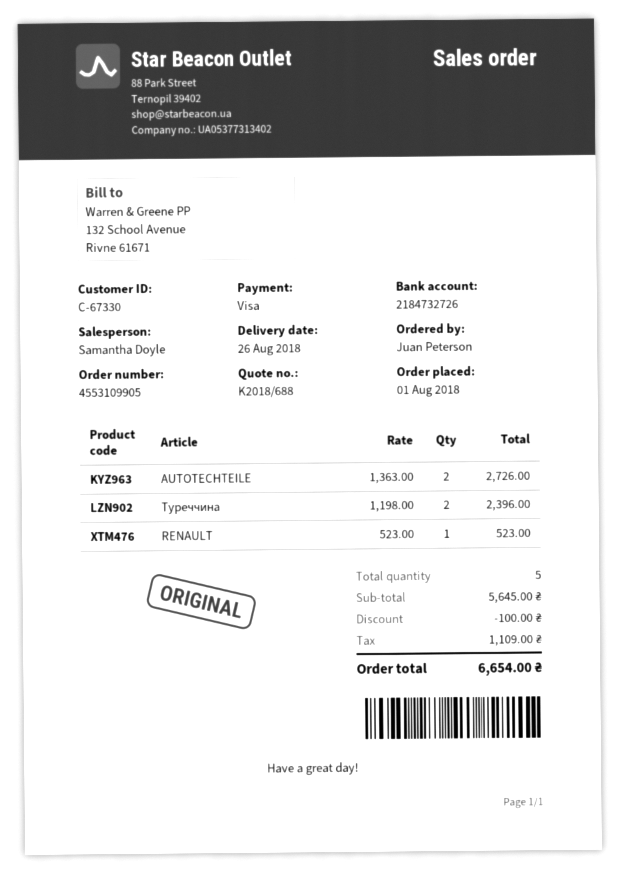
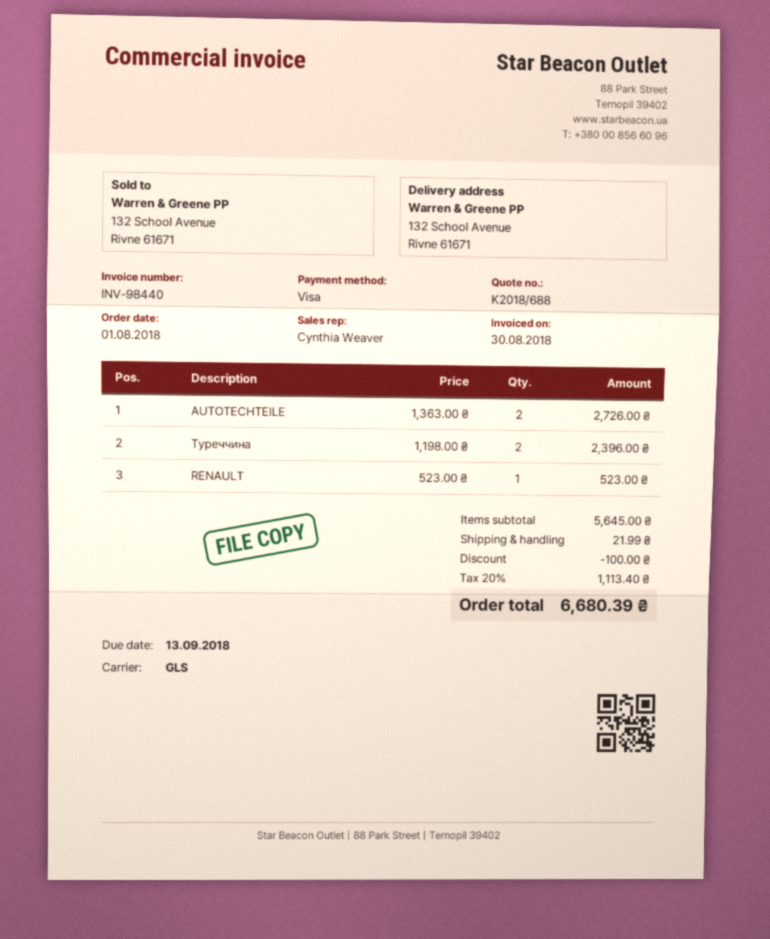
sales rep: Samantha Doyle -> Cynthia Weaver
shipping: none -> 21.99
tax: 1109.00 -> 1113.40
total: 6654.00 -> 6680.39

